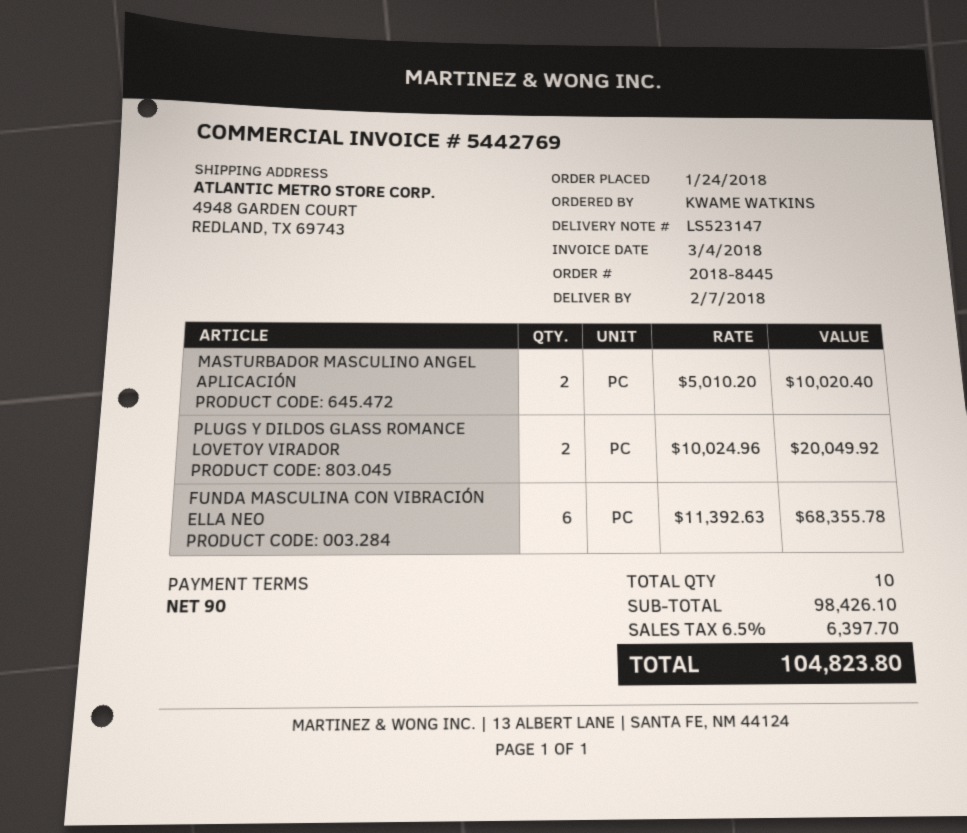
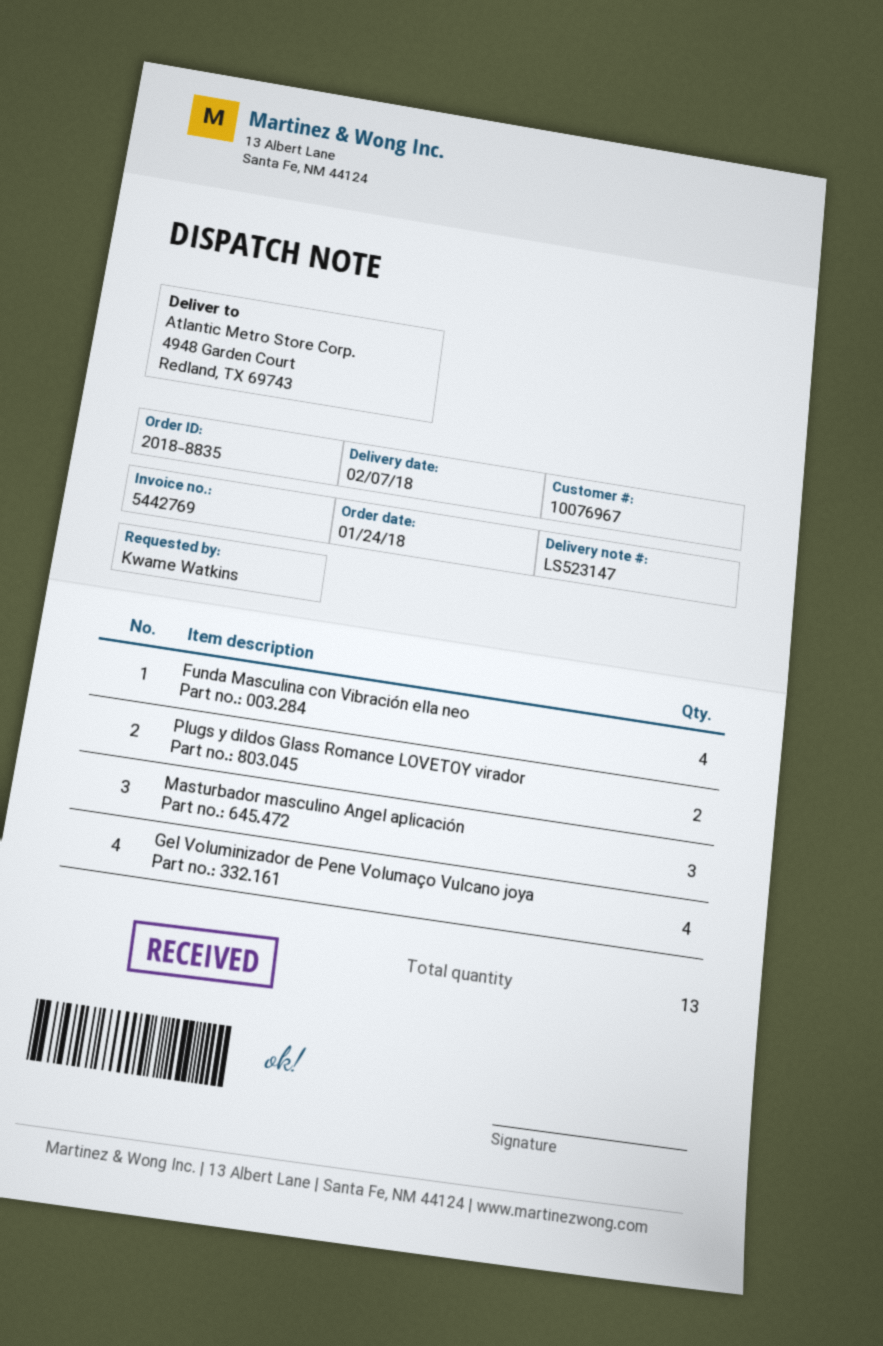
order number: 2018-8445 -> 2018-8835
MASTURBADOR MASCULINO ANGEL APLICACIÓN: 2 -> 3
FUNDA MASCULINA CON VIBRACIÓN ELLA NEO: 6 -> 4
Gel Voluminizador de Pene Volumaço Vulcano joya: none -> 4
total quantity: 10 -> 13

